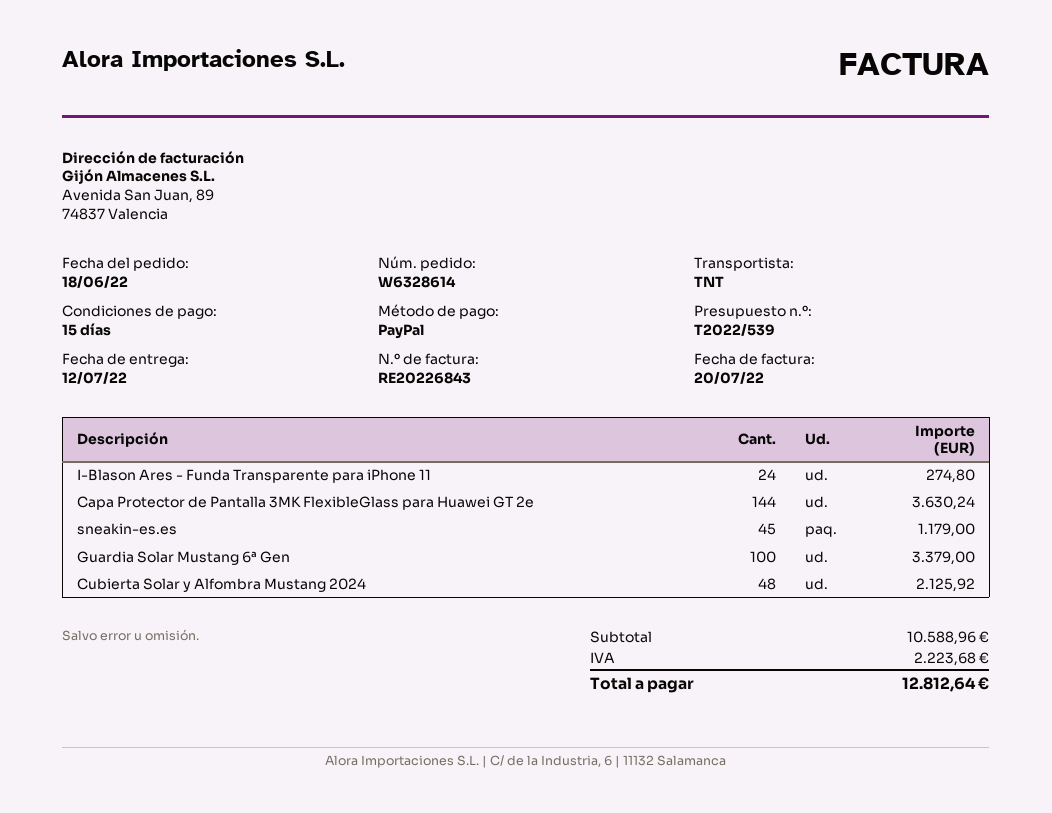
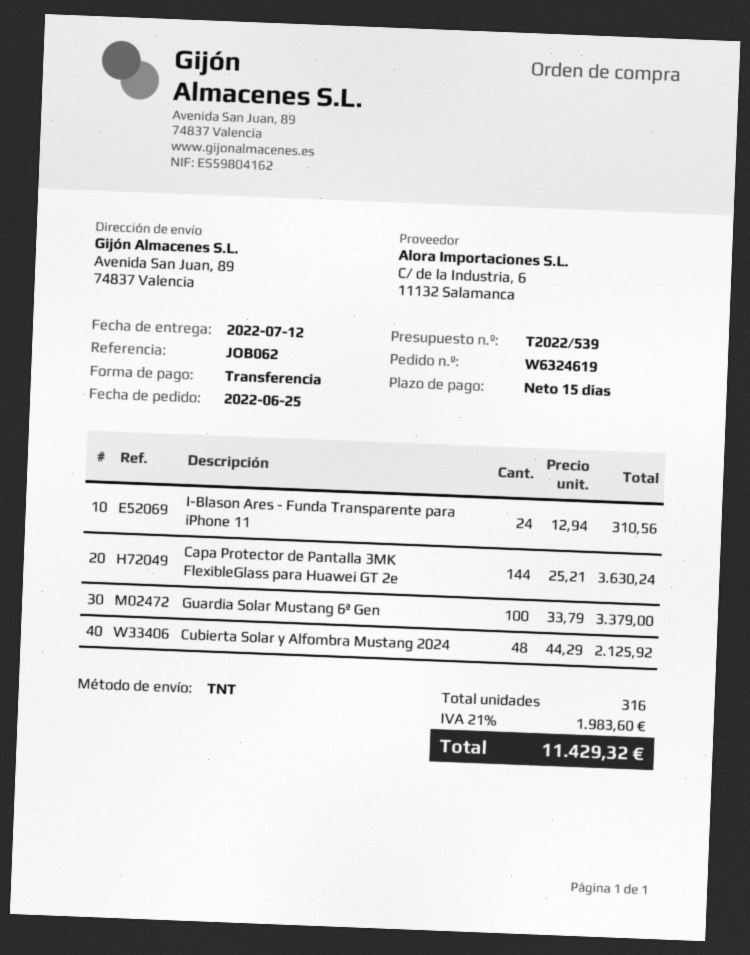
order number: W6328614 -> W6324619
order date: 2022-06-18 -> 2022-06-25
payment method: PayPal -> bank transfer
I-Blason Ares - Funda Transparente para iPhone 11: 24 for 274.80 -> 24 for 310.56
sneakin-es.es: 45 for 1179.00 -> none
tax: 2223.68 -> 1983.60
total: 12812.64 -> 11429.32

